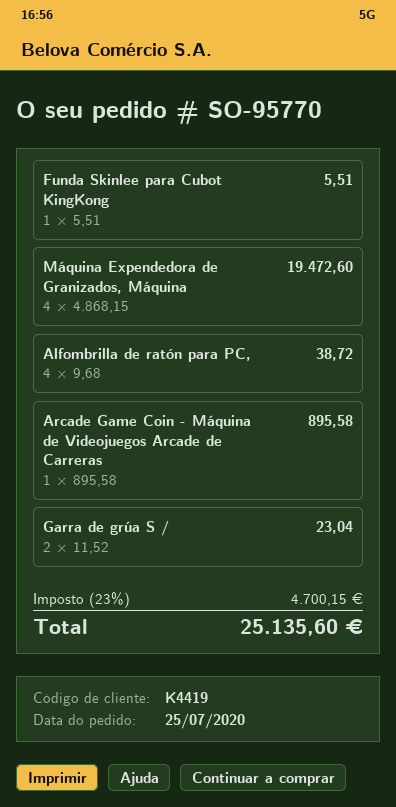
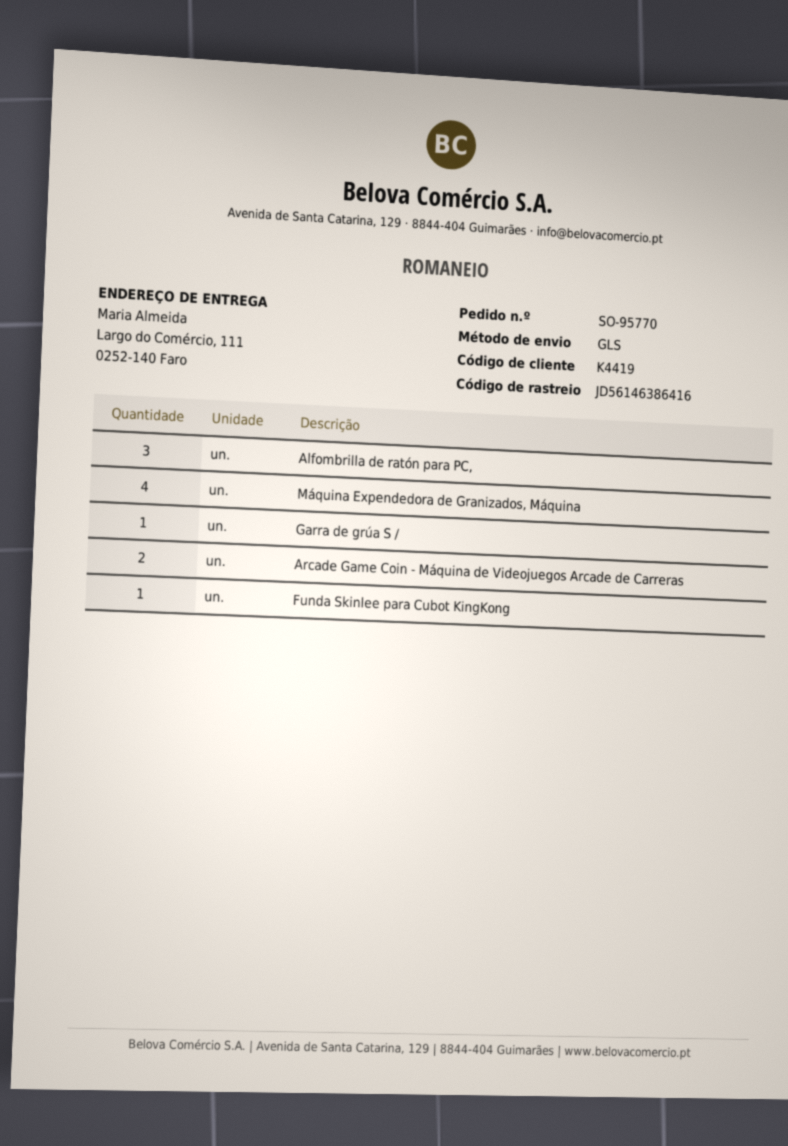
Alfombrilla de ratón para PC,: 4 -> 3
Arcade Game Coin - Máquina de Videojuegos Arcade de Carreras: 1 -> 2
Garra de grúa S /: 2 -> 1

